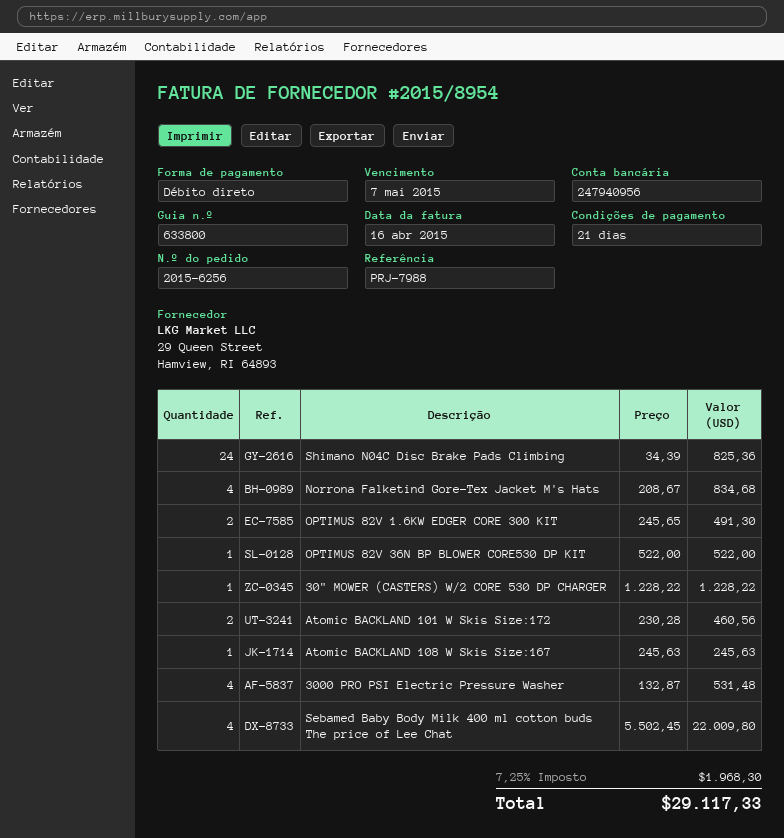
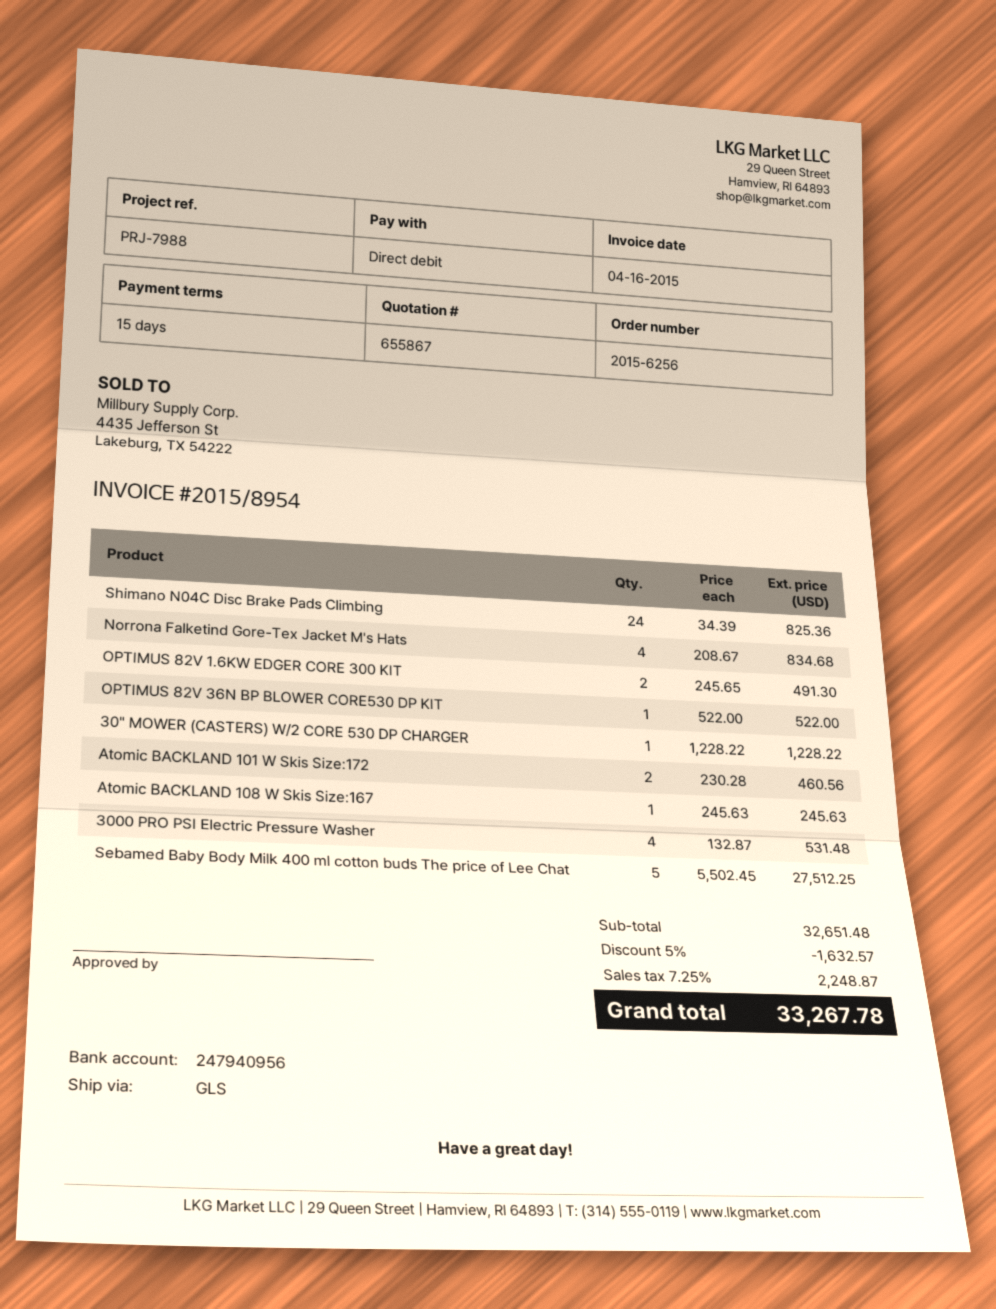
payment terms: 21 days -> 15 days
Sebamed Baby Body Milk 400 ml cotton buds The price of Lee Chat: 4 x 5502.45 = 22009.80 -> 5 x 5502.45 = 27512.25
discount: none -> 5% = 1632.57
tax: 7.25% = 1968.30 -> 7.25% = 2248.87
total: 29117.33 -> 33267.78

